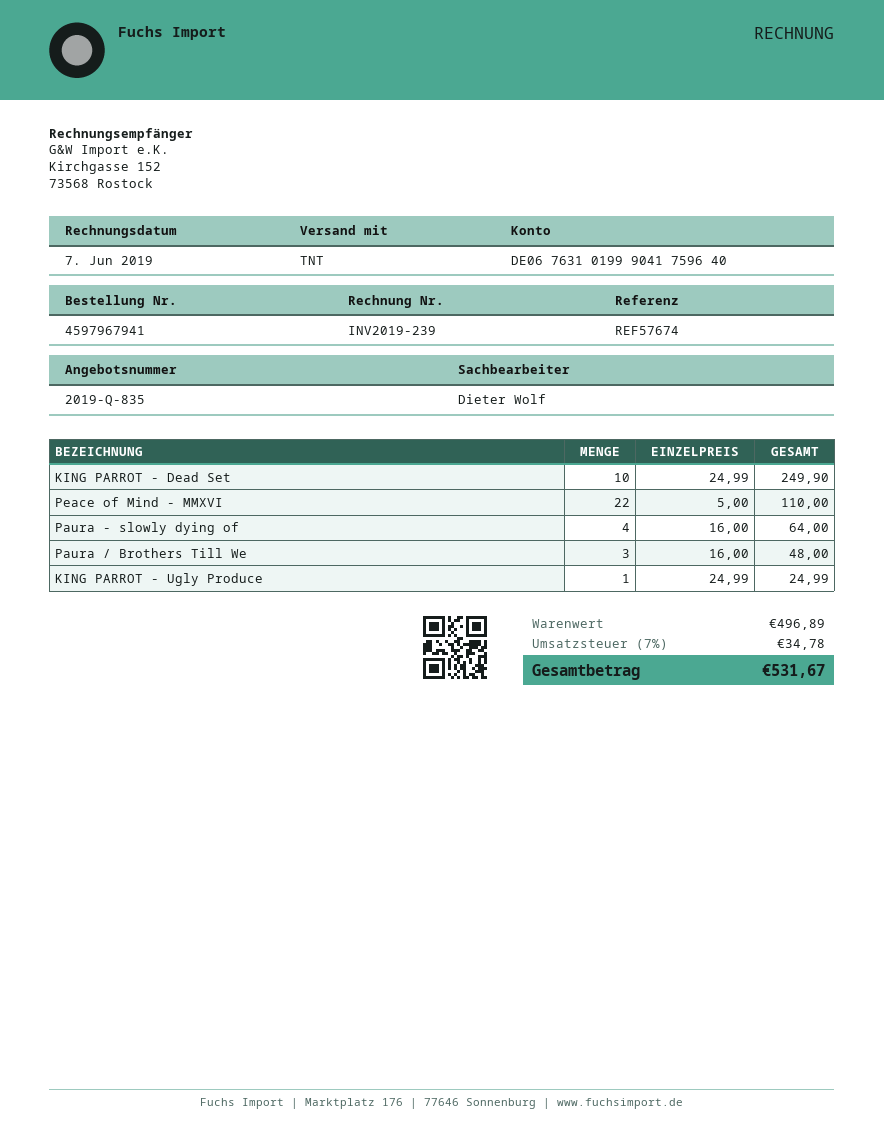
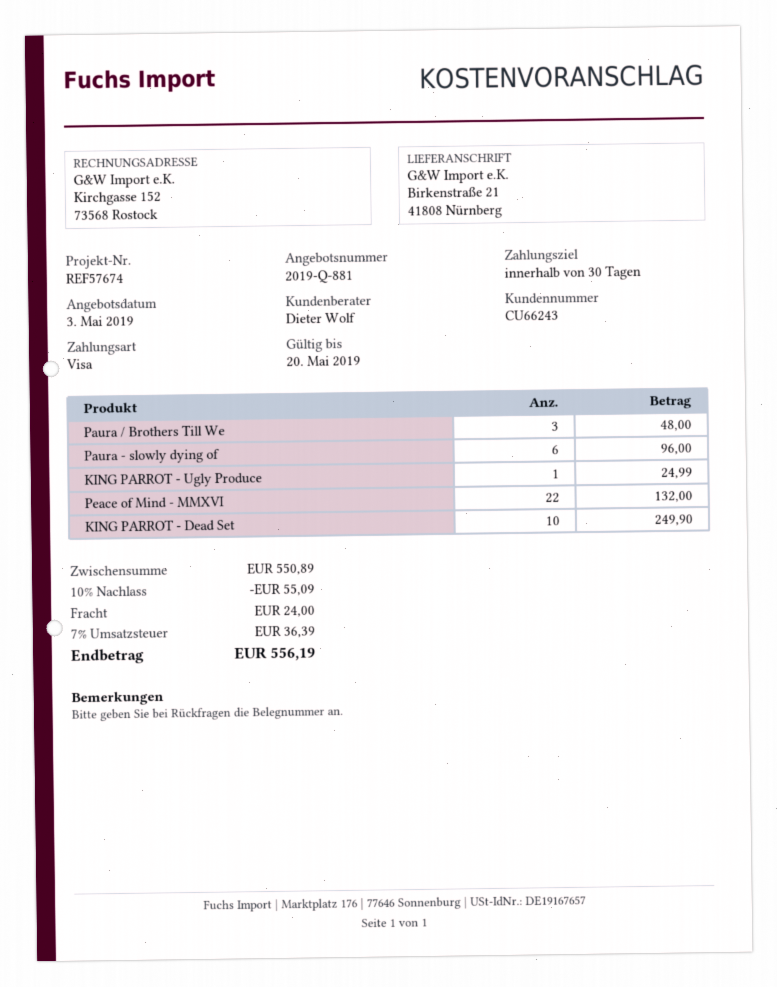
quote number: 2019-Q-835 -> 2019-Q-881
Peace of Mind - MMXVI: 22 for 110.00 -> 22 for 132.00
Paura - slowly dying of: 4 for 64.00 -> 6 for 96.00
subtotal: 496.89 -> 550.89
discount: none -> 10% = 55.09
shipping: none -> 24.00
tax: 7% = 34.78 -> 7% = 36.39
total: 531.67 -> 556.19

